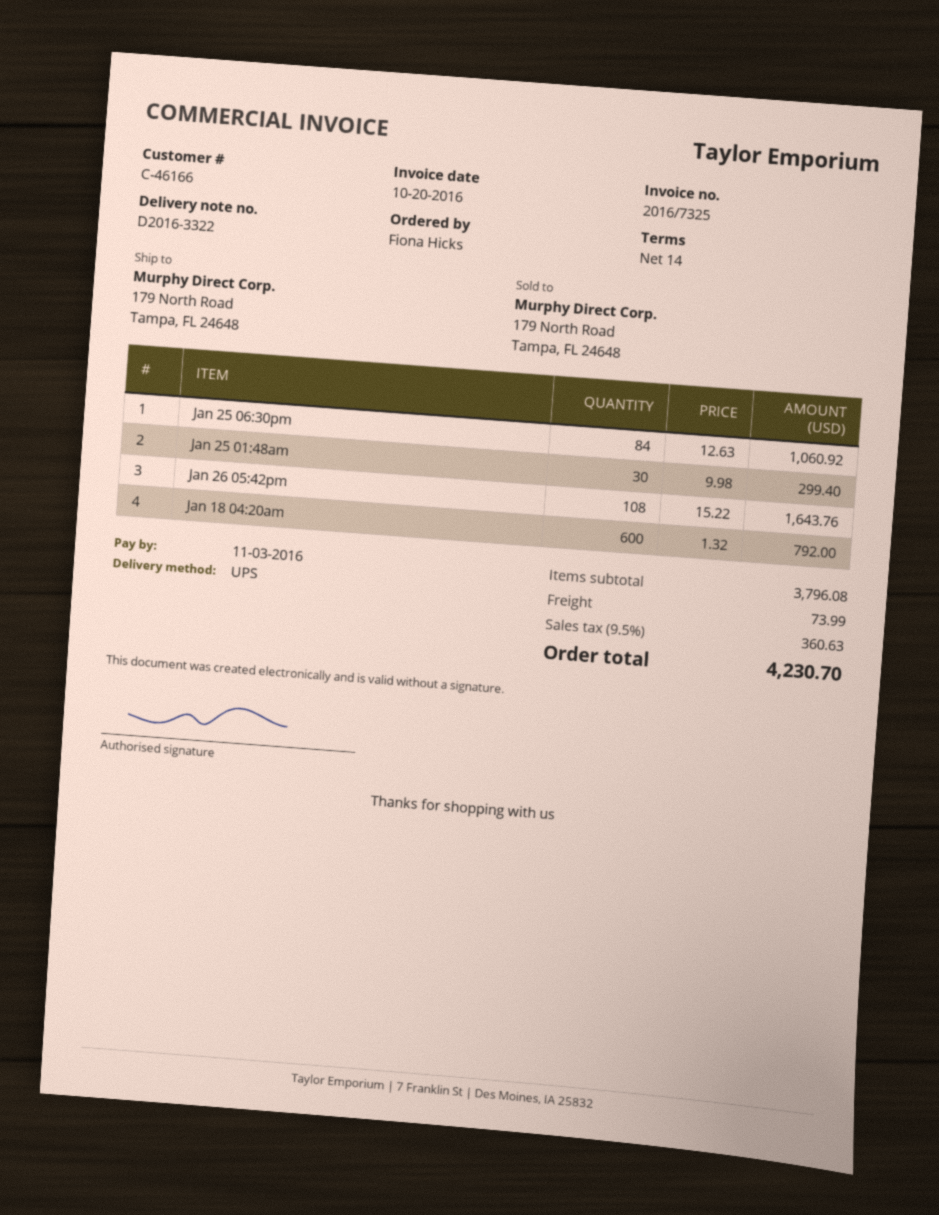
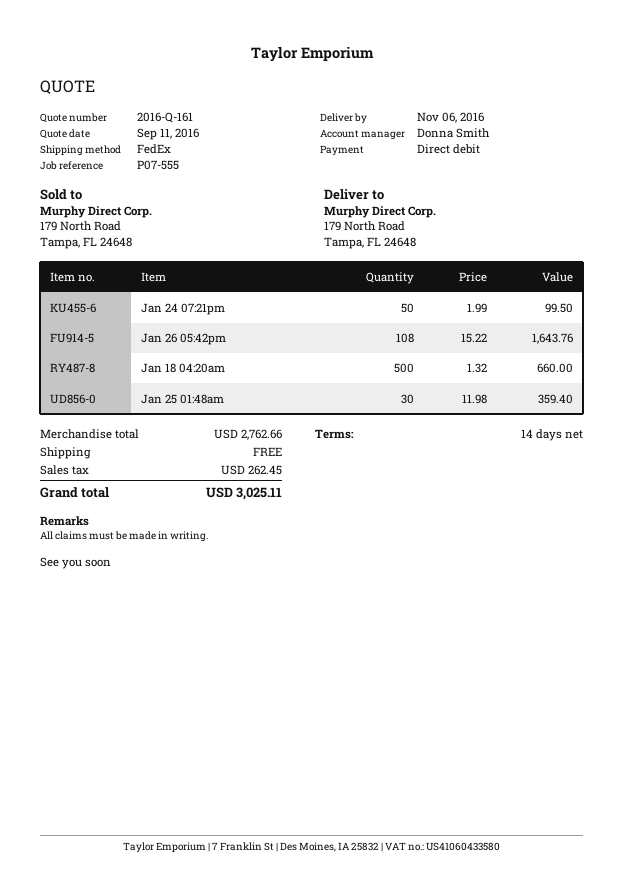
shipping method: UPS -> FedEx
Jan 25 06:30pm: 84 x 12.63 = 1060.92 -> none
Jan 25 01:48am: 30 x 9.98 = 299.40 -> 30 x 11.98 = 359.40
Jan 18 04:20am: 600 x 1.32 = 792.00 -> 500 x 1.32 = 660.00
Jan 24 07:21pm: none -> 50 x 1.99 = 99.50
subtotal: 3796.08 -> 2762.66
shipping: 73.99 -> 0.00
tax: 360.63 -> 262.45
total: 4230.70 -> 3025.11

